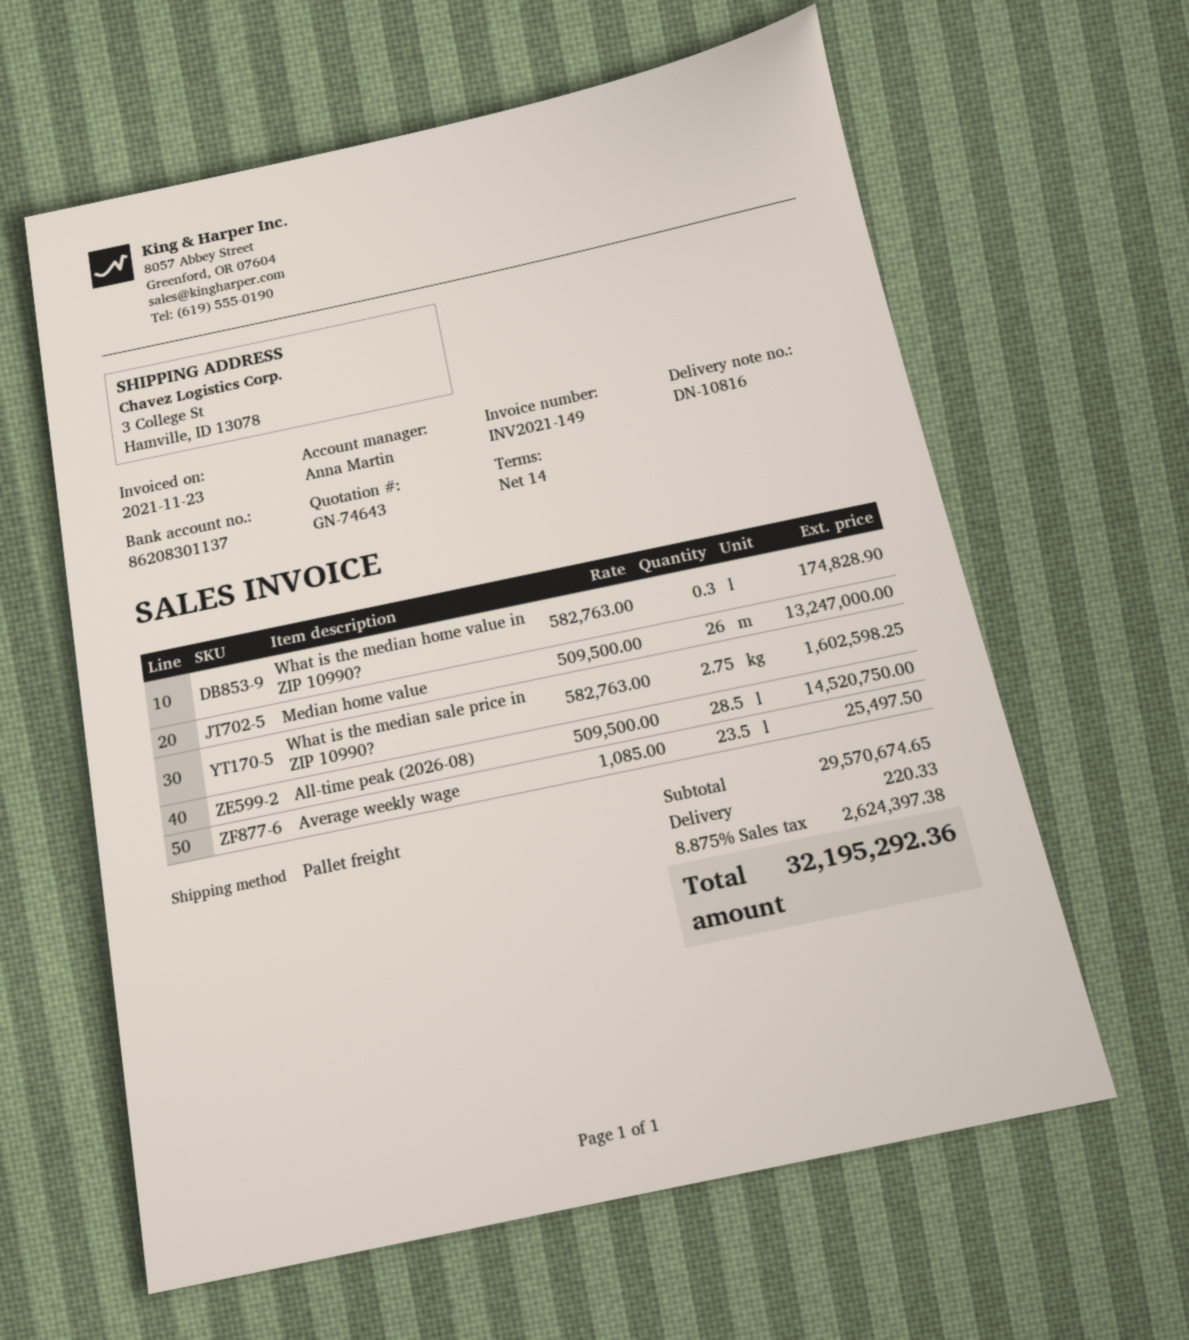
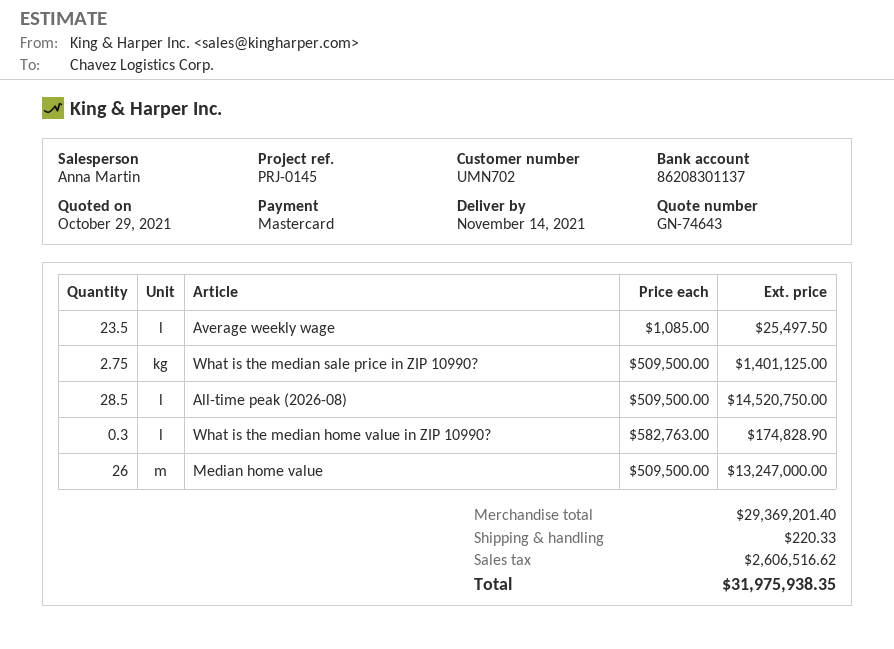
What is the median sale price in ZIP 10990?: 2.75 x 582763.00 = 1602598.25 -> 2.75 x 509500.00 = 1401125.00
subtotal: 29570674.65 -> 29369201.40
tax: 2624397.38 -> 2606516.62
total: 32195292.36 -> 31975938.35

